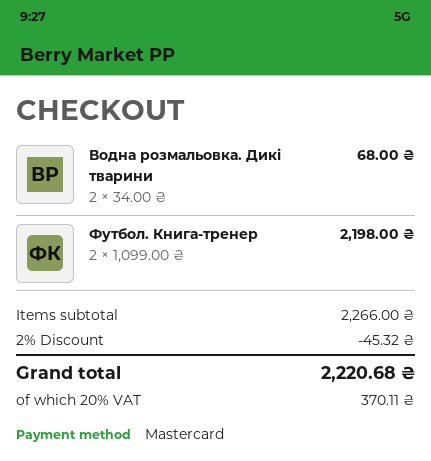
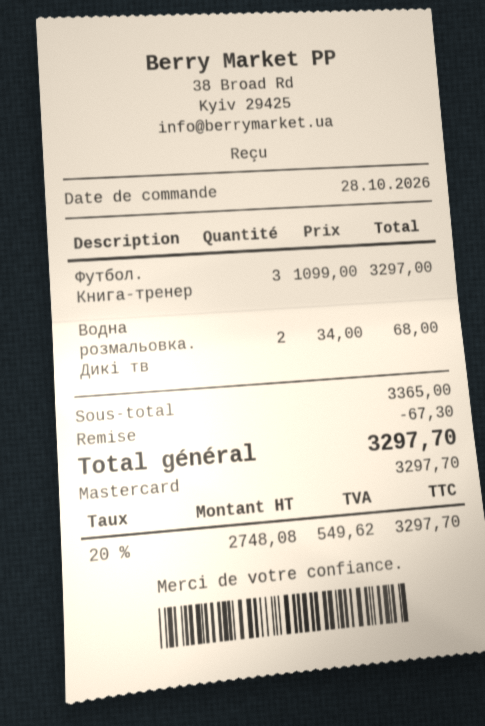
Футбол. Книга-тренер: 2 x 1099.00 = 2198.00 -> 3 x 1099.00 = 3297.00
subtotal: 2266.00 -> 3365.00
discount: 45.32 -> 67.30
tax: 20% = 370.11 -> 20% = 549.62
total: 2220.68 -> 3297.70

